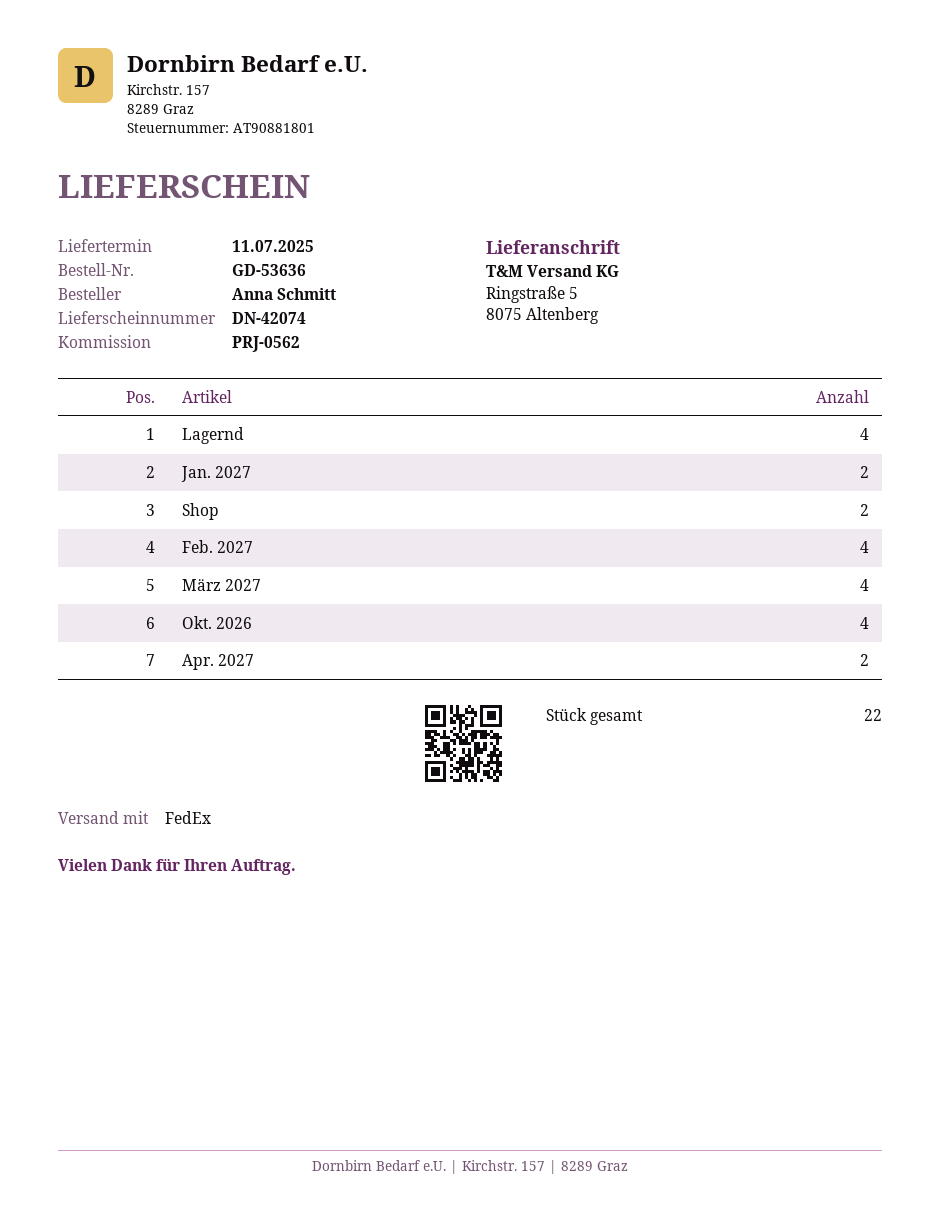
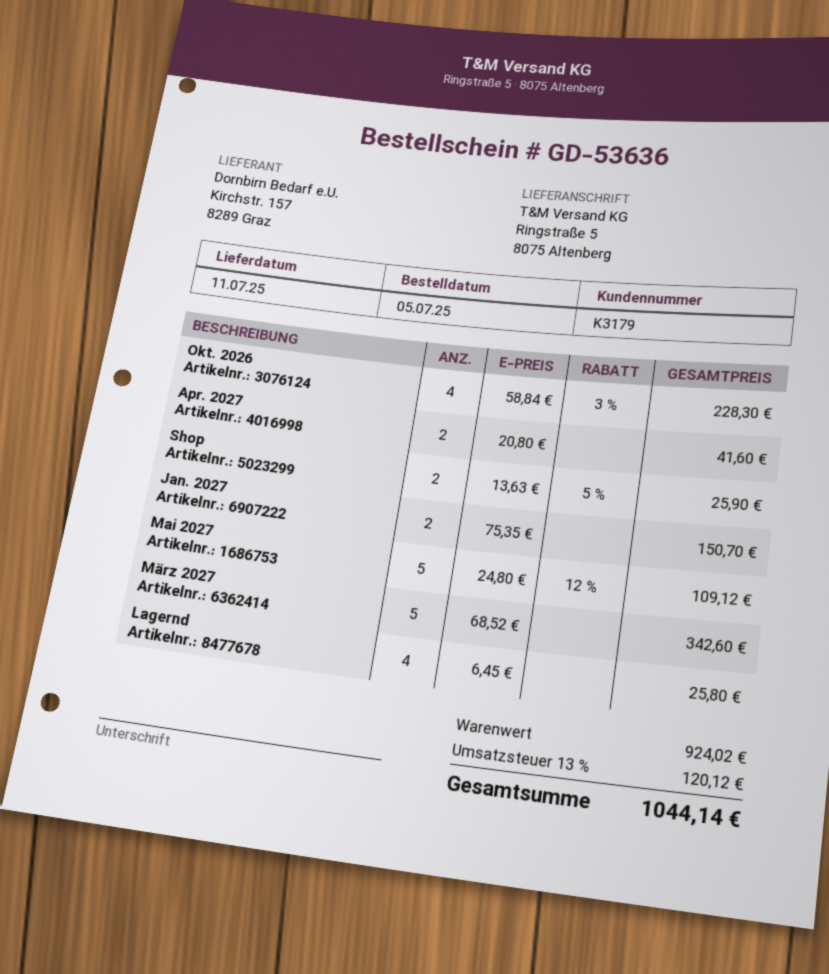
Feb. 2027: 4 -> none
März 2027: 4 -> 5
Mai 2027: none -> 5

